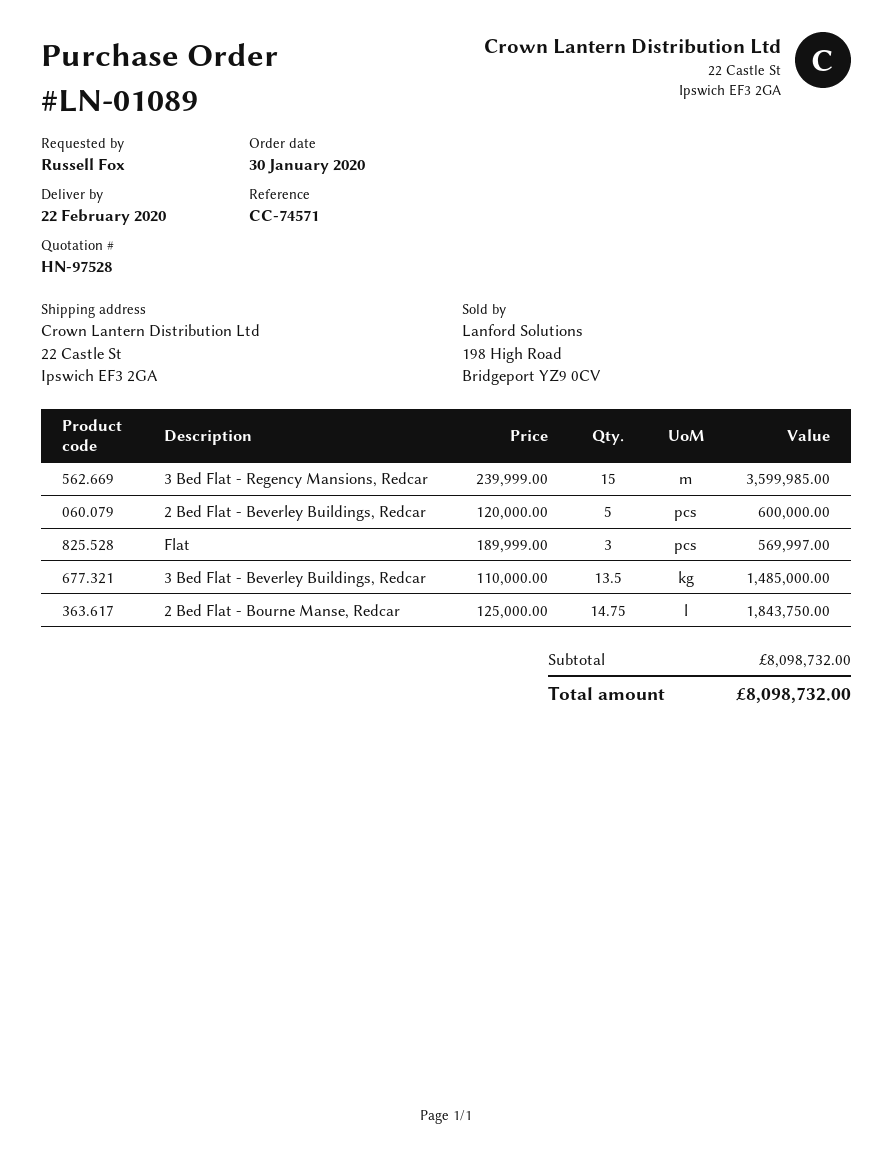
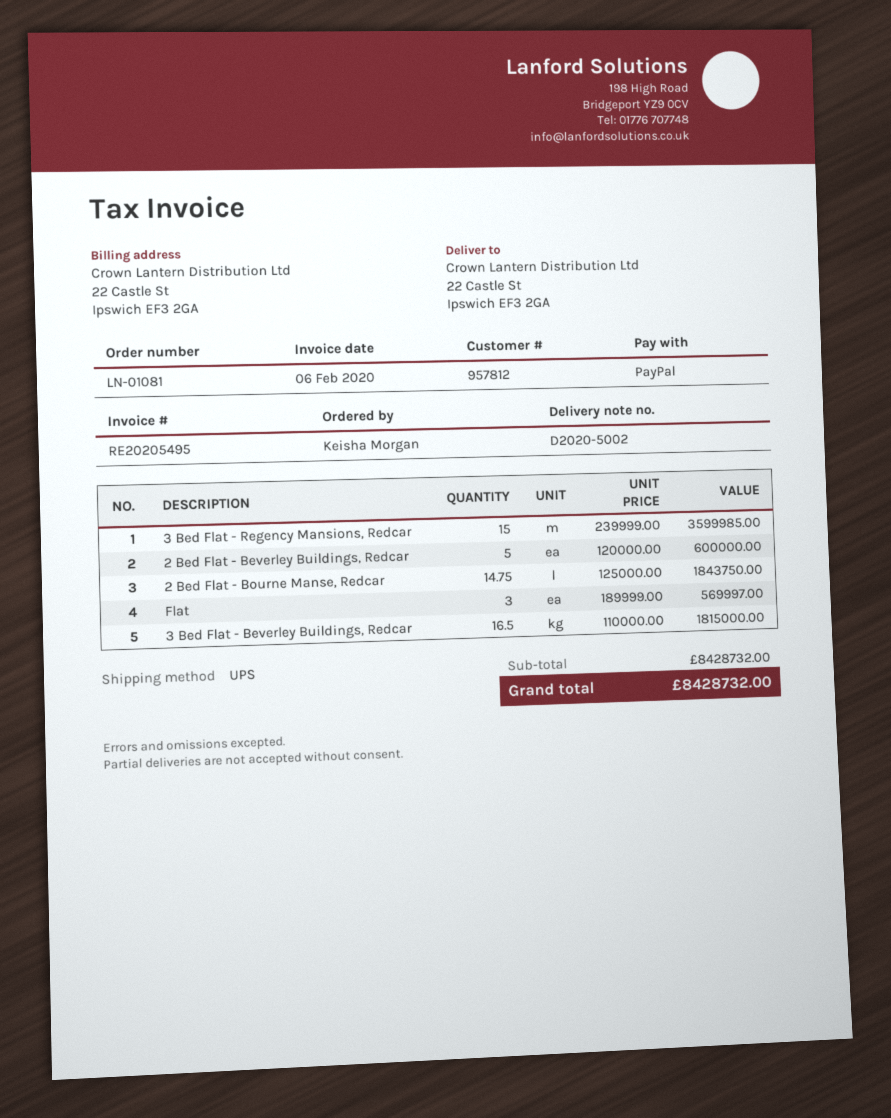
order number: LN-01089 -> LN-01081
ordered by: Russell Fox -> Keisha Morgan
3 Bed Flat - Beverley Buildings, Redcar: 13.5 x 110000.00 = 1485000.00 -> 16.5 x 110000.00 = 1815000.00
subtotal: 8098732.00 -> 8428732.00
total: 8098732.00 -> 8428732.00

